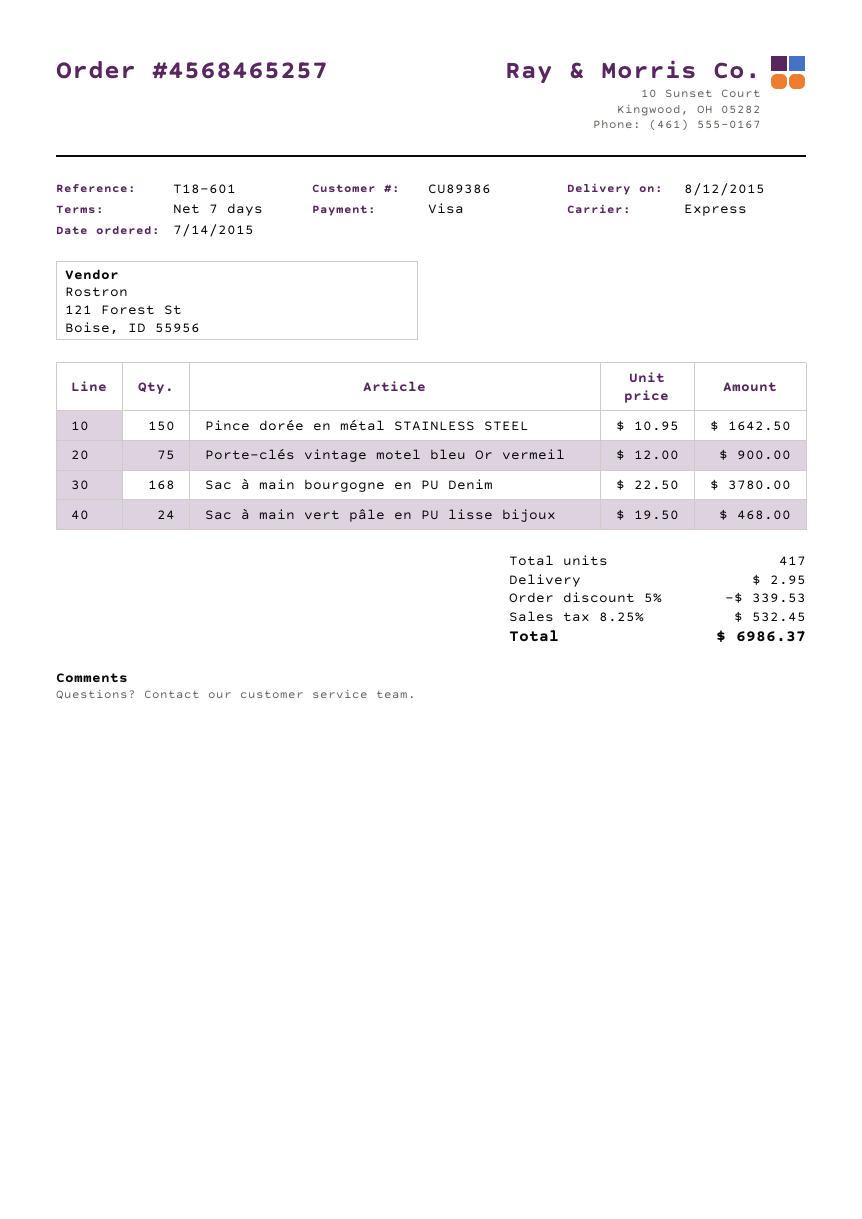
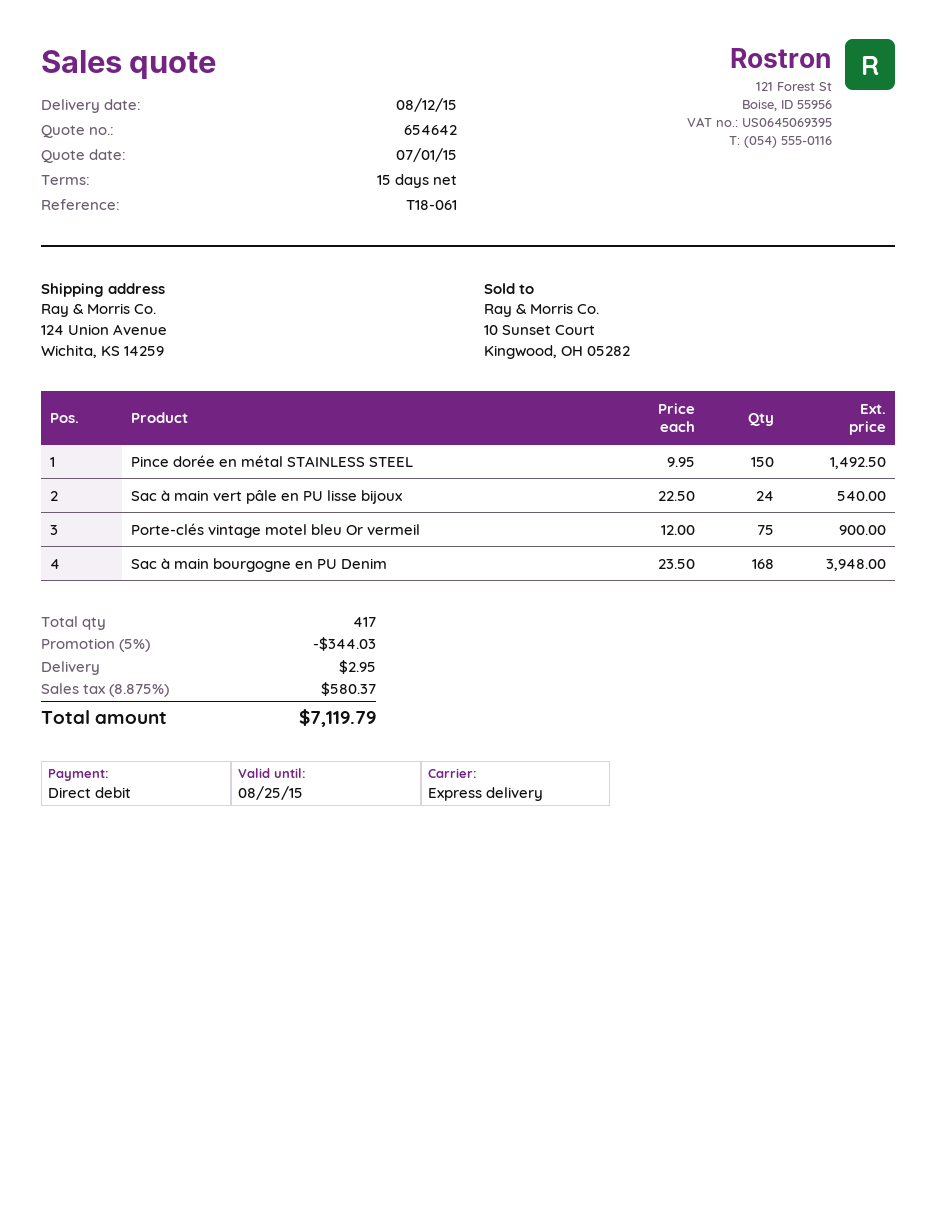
payment terms: 7 days -> 15 days
reference: T18-601 -> T18-061
payment method: Visa -> direct debit
Pince dorée en métal STAINLESS STEEL: 150 x 10.95 = 1642.50 -> 150 x 9.95 = 1492.50
Sac à main bourgogne en PU Denim: 168 x 22.50 = 3780.00 -> 168 x 23.50 = 3948.00
Sac à main vert pâle en PU lisse bijoux: 24 x 19.50 = 468.00 -> 24 x 22.50 = 540.00
discount: 5% = 339.53 -> 5% = 344.03
tax: 8.25% = 532.45 -> 8.875% = 580.37
total: 6986.37 -> 7119.79

